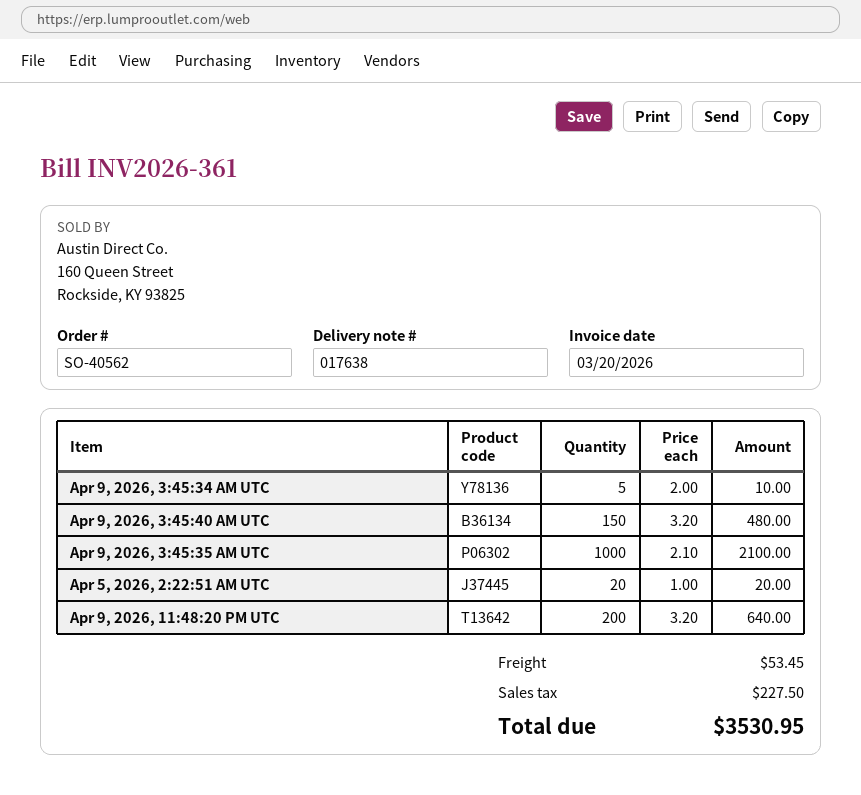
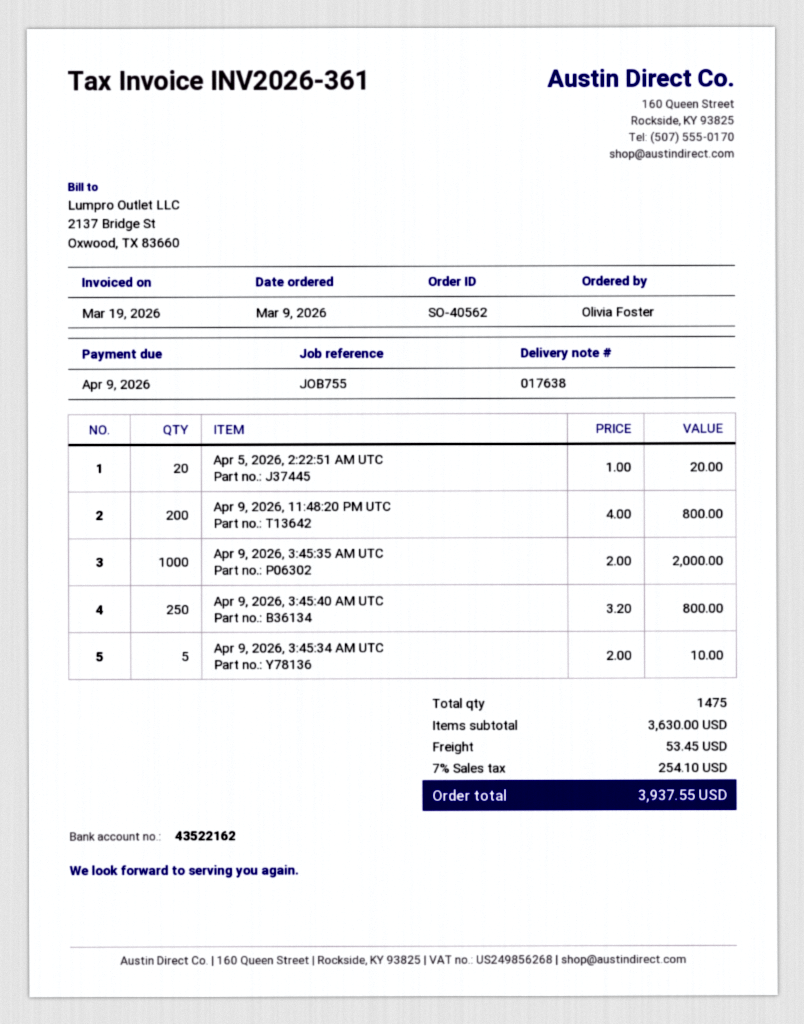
invoice date: 2026-03-20 -> 2026-03-19
Apr 9, 2026, 3:45:40 AM UTC: 150 x 3.20 = 480.00 -> 250 x 3.20 = 800.00
Apr 9, 2026, 3:45:35 AM UTC: 1000 x 2.10 = 2100.00 -> 1000 x 2.00 = 2000.00
Apr 9, 2026, 11:48:20 PM UTC: 200 x 3.20 = 640.00 -> 200 x 4.00 = 800.00
tax: 227.50 -> 254.10
total: 3530.95 -> 3937.55

